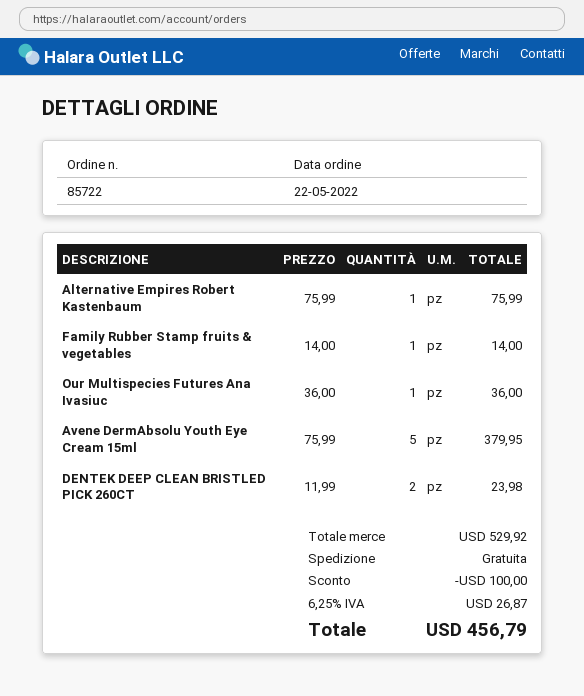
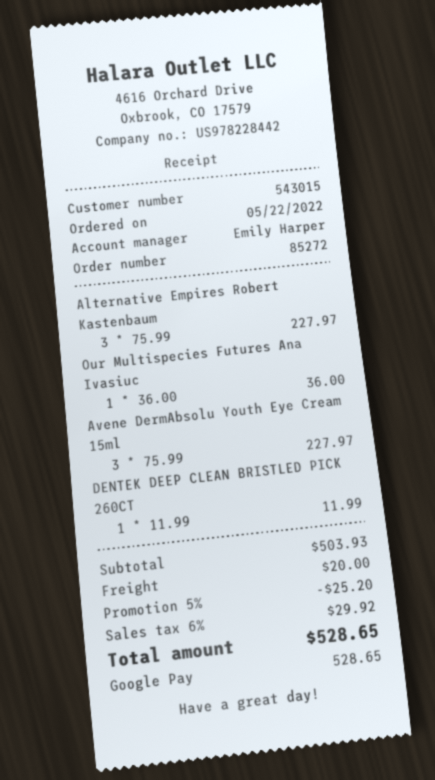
order number: 85722 -> 85272
Alternative Empires Robert Kastenbaum: 1 x 75.99 = 75.99 -> 3 x 75.99 = 227.97
Family Rubber Stamp fruits & vegetables: 1 x 14.00 = 14.00 -> none
Avene DermAbsolu Youth Eye Cream 15ml: 5 x 75.99 = 379.95 -> 3 x 75.99 = 227.97
DENTEK DEEP CLEAN BRISTLED PICK 260CT: 2 x 11.99 = 23.98 -> 1 x 11.99 = 11.99
subtotal: 529.92 -> 503.93
discount: 100.00 -> 25.20
shipping: 0.00 -> 20.00
tax: 6.25% = 26.87 -> 6% = 29.92
total: 456.79 -> 528.65

